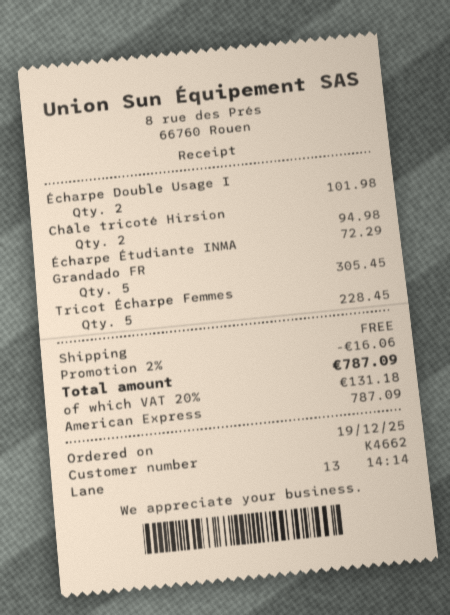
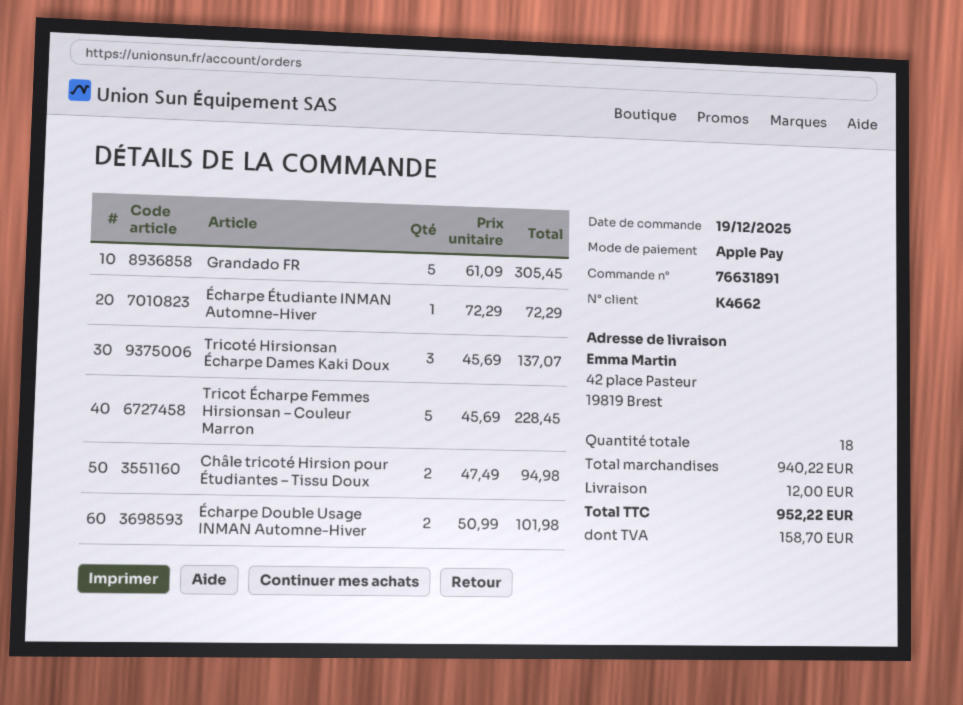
payment method: American Express -> Apple Pay
Tricoté Hirsionsan Écharpe Dames Kaki Doux: none -> 3 for 137.07
discount: 2% = 16.06 -> none
shipping: 0.00 -> 12.00
tax: 131.18 -> 158.70
total: 787.09 -> 952.22

